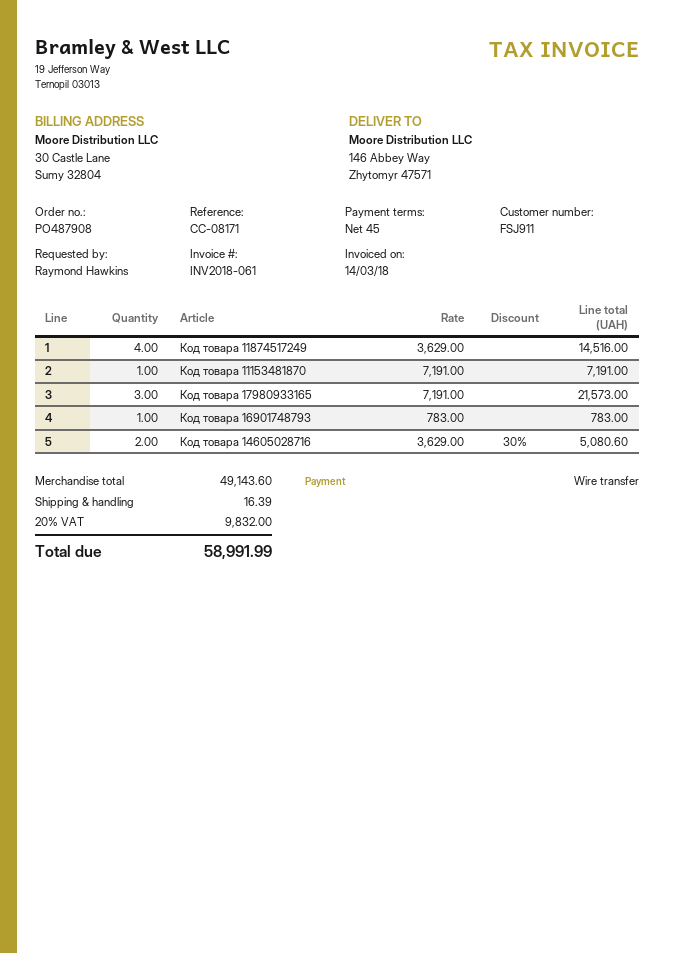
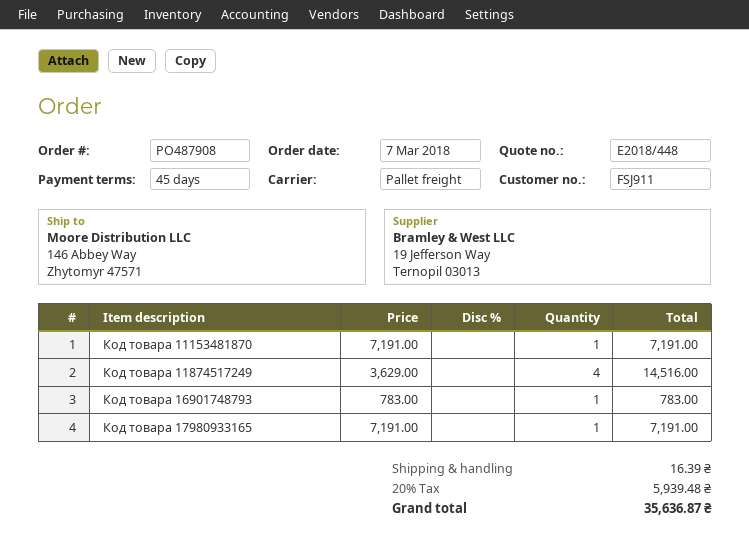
Код товара 17980933165: 3 x 7191.00 = 21573.00 -> 1 x 7191.00 = 7191.00
Код товара 14605028716: 2 x 3629.00 - 30% = 5080.60 -> none
tax: 20% = 9832.00 -> 20% = 5939.48
total: 58991.99 -> 35636.87

